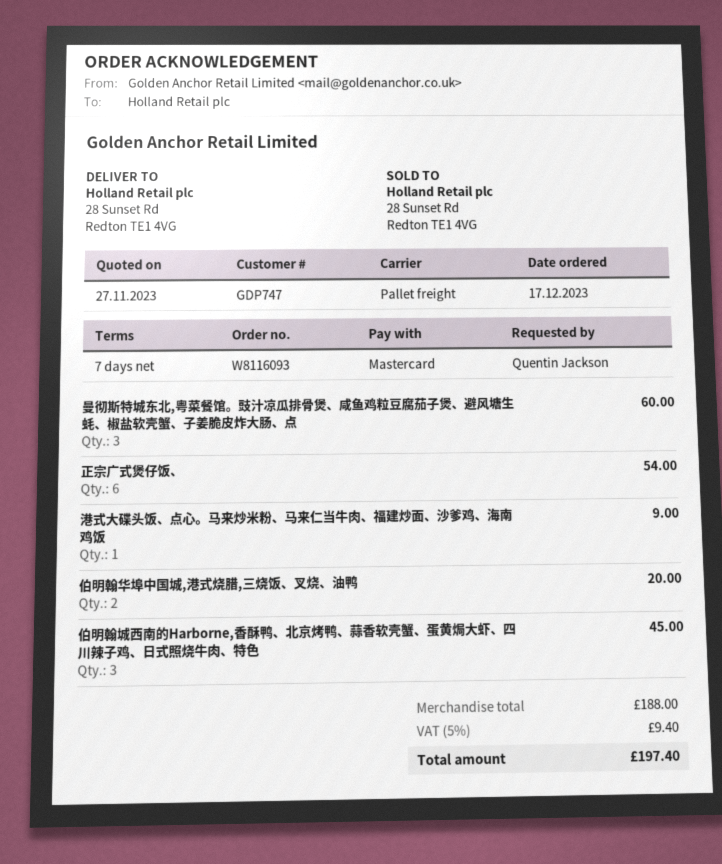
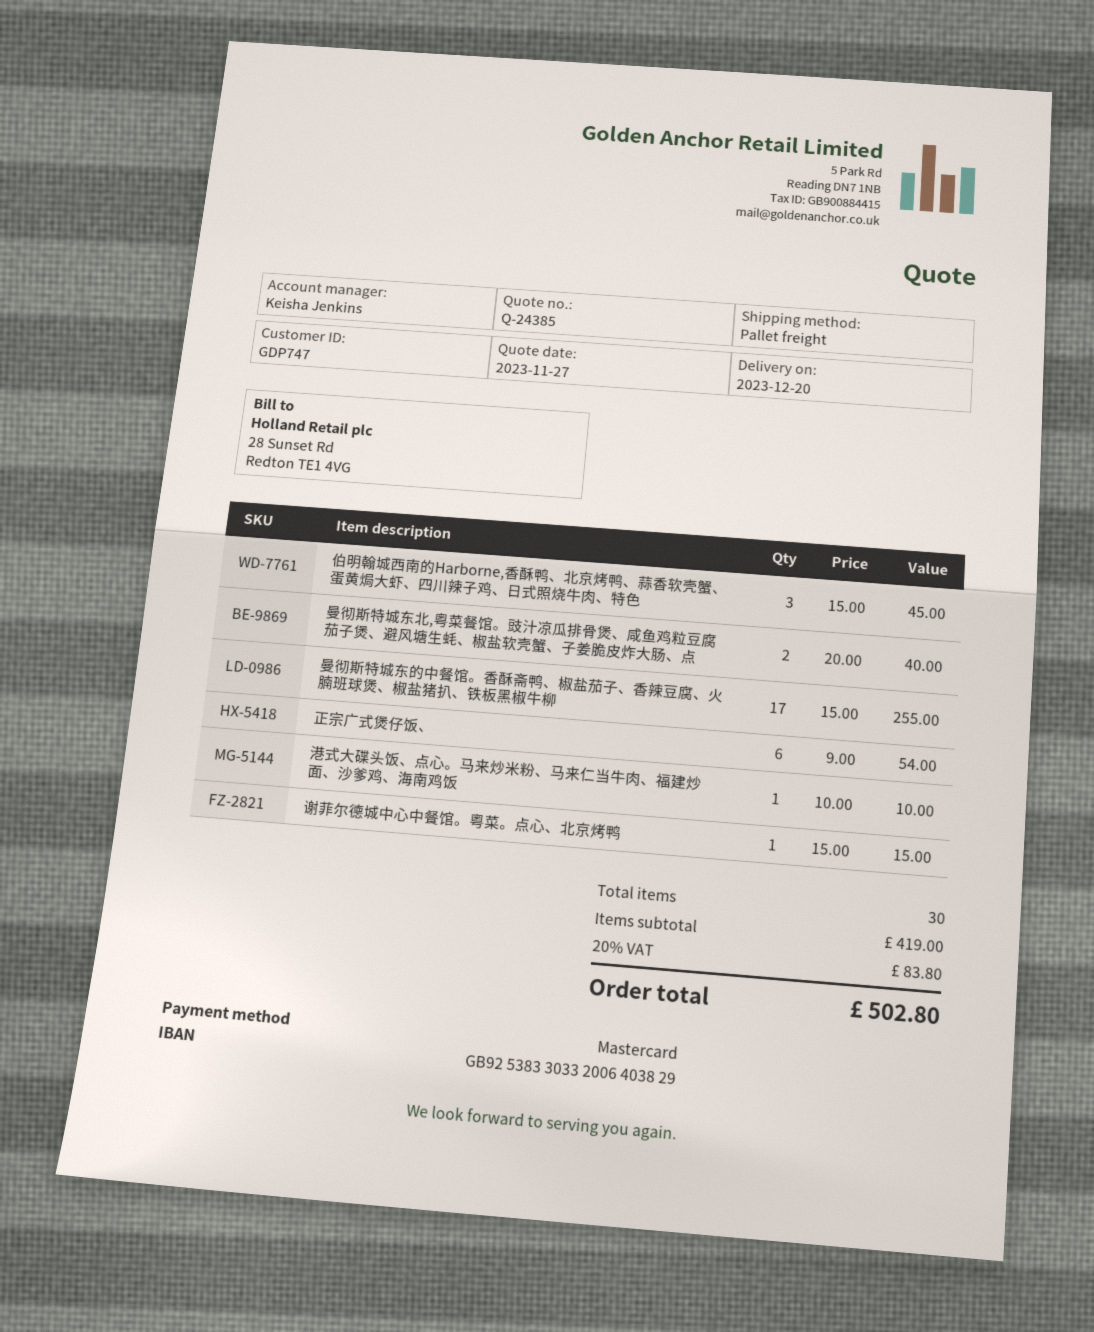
曼彻斯特城东北,粤菜餐馆。豉汁凉瓜排骨煲、咸鱼鸡粒豆腐茄子煲、避风塘生蚝、椒盐软壳蟹、子姜脆皮炸大肠、点: 3 for 60.00 -> 2 for 40.00
港式大碟头饭、点心。马来炒米粉、马来仁当牛肉、福建炒面、沙爹鸡、海南鸡饭: 1 for 9.00 -> 1 for 10.00
伯明翰华埠中国城,港式烧腊,三烧饭、叉烧、油鸭: 2 for 20.00 -> none
曼彻斯特城东的中餐馆。香酥斋鸭、椒盐茄子、香辣豆腐、火腩班球煲、椒盐猪扒、铁板黑椒牛柳: none -> 17 for 255.00
谢菲尔德城中心中餐馆。粤菜。点心、北京烤鸭: none -> 1 for 15.00
subtotal: 188.00 -> 419.00
tax: 5% = 9.40 -> 20% = 83.80
total: 197.40 -> 502.80

